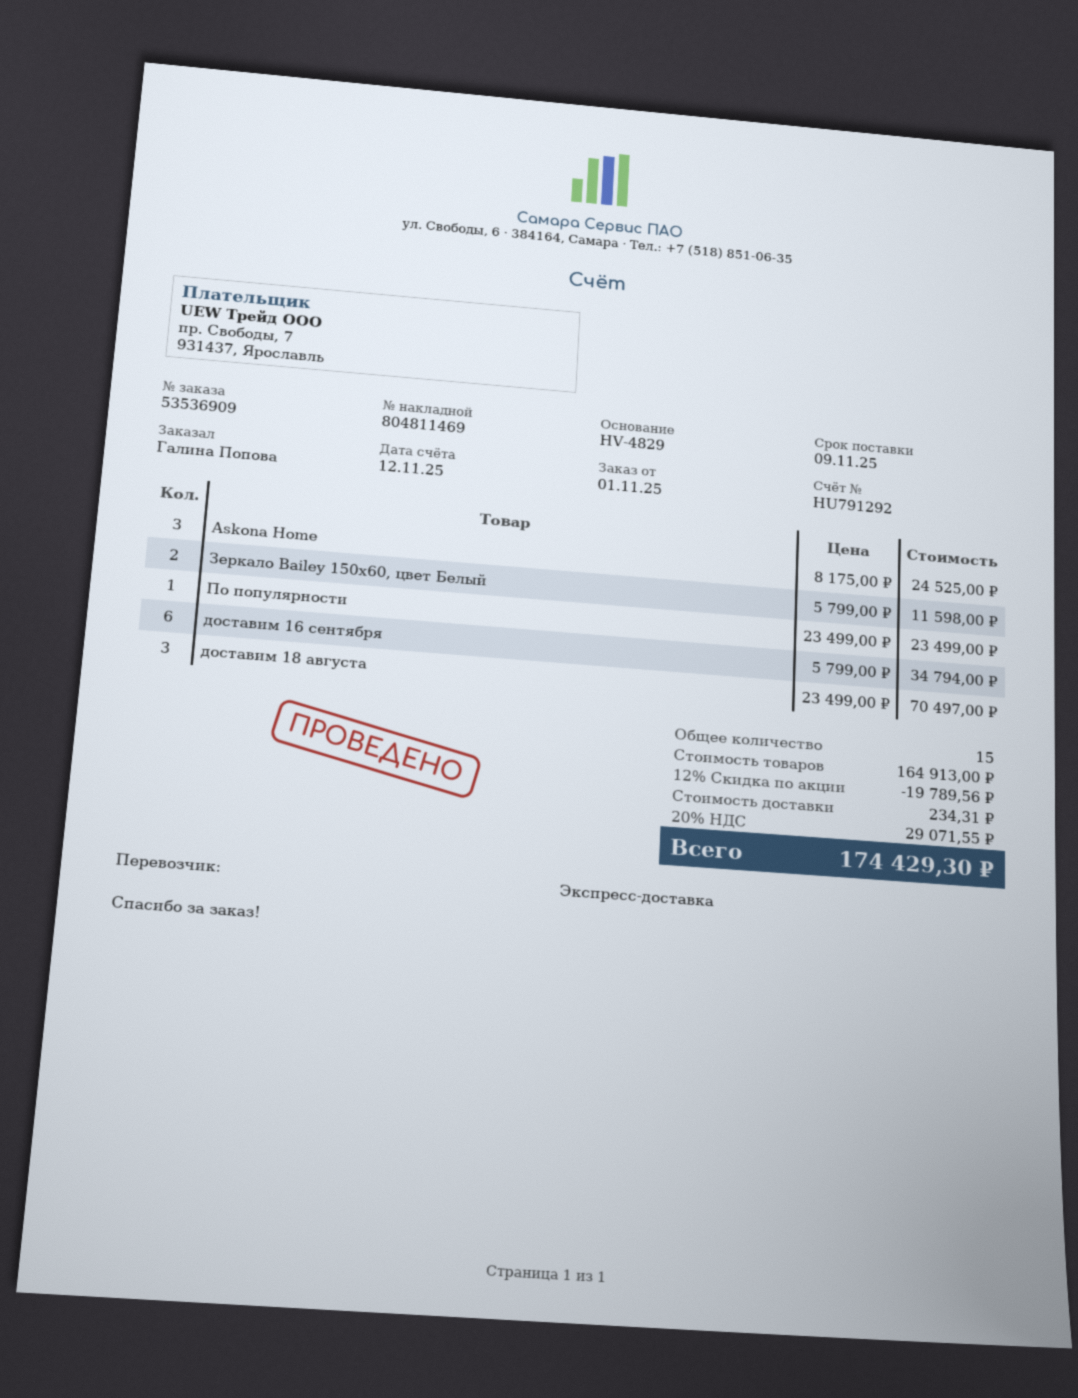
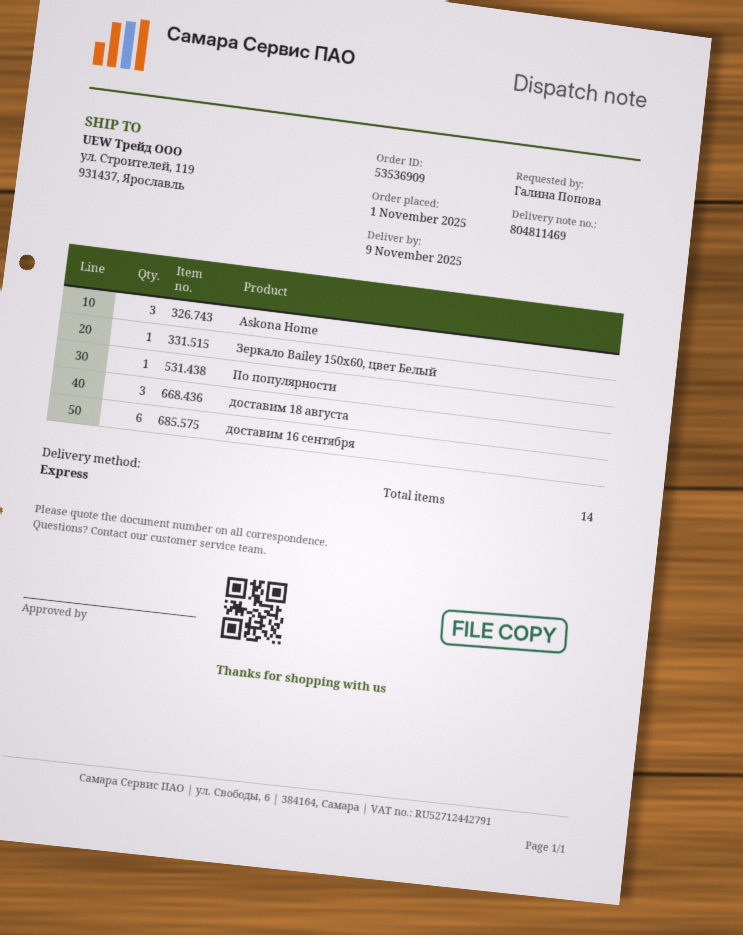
Зеркало Bailey 150x60, цвет Белый: 2 -> 1
total quantity: 15 -> 14

